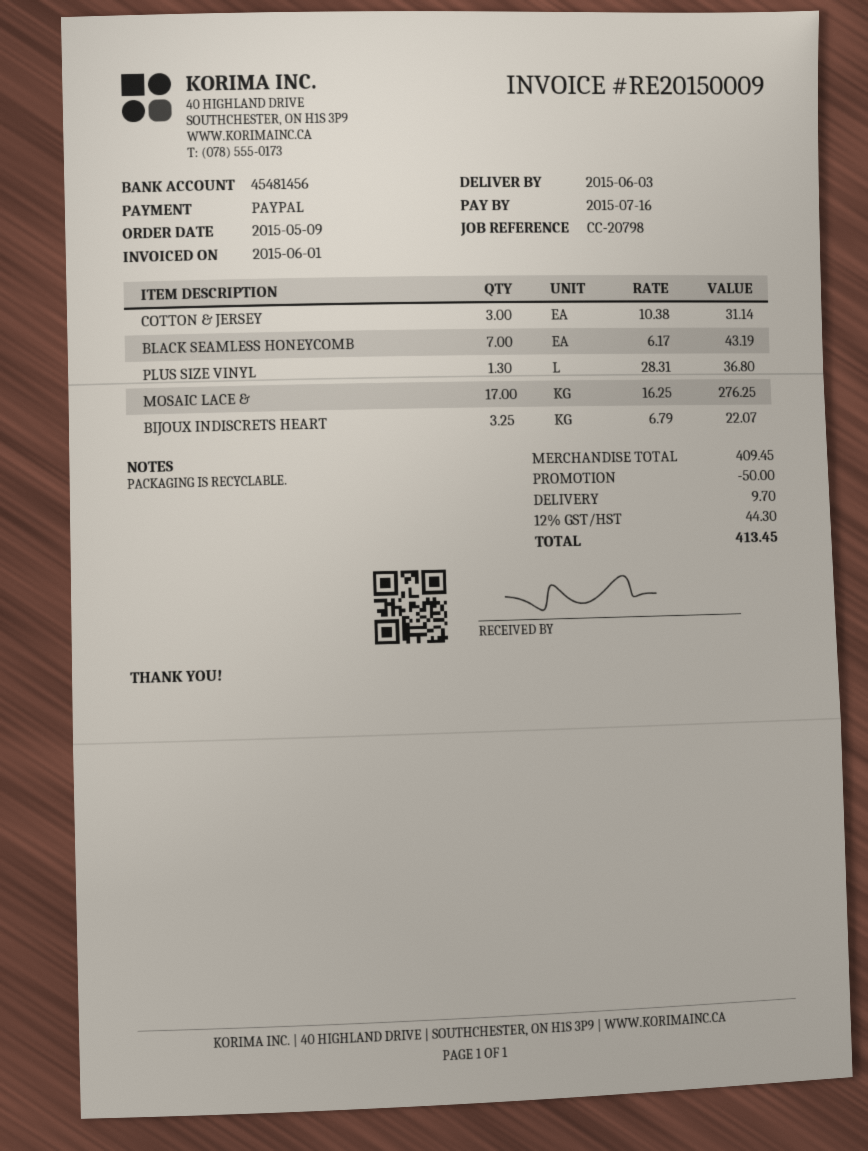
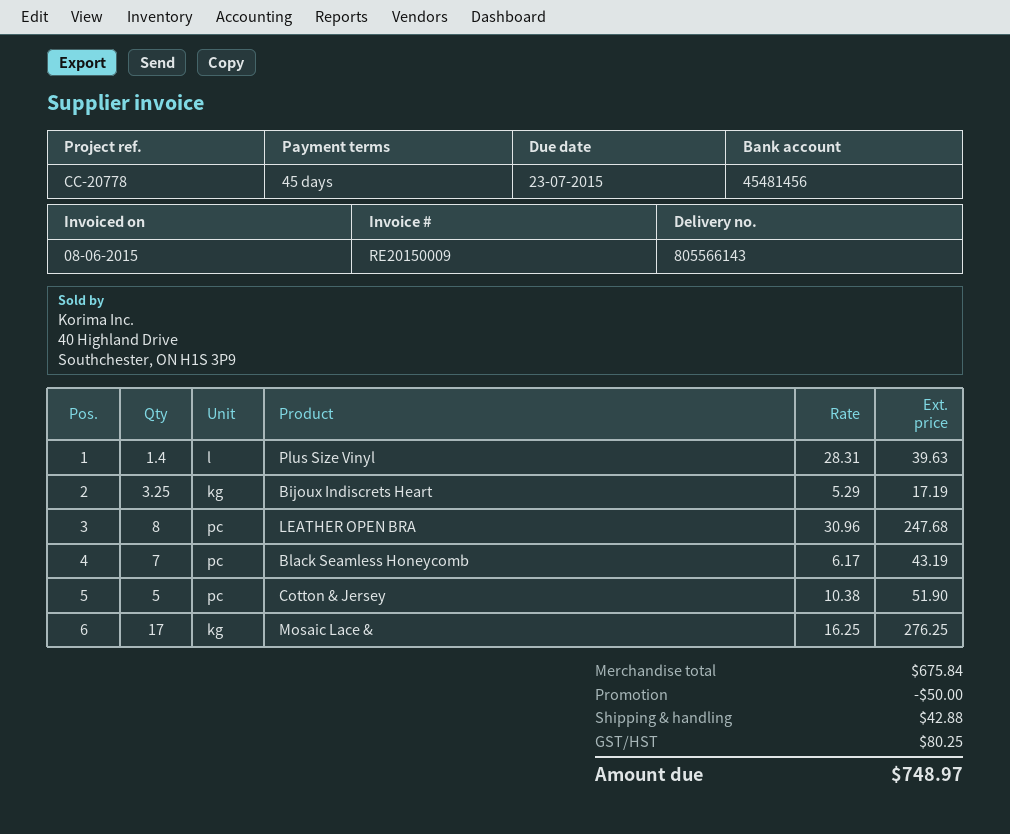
invoice date: 2015-06-01 -> 2015-06-08
due date: 2015-07-16 -> 2015-07-23
reference: CC-20798 -> CC-20778
COTTON & JERSEY: 3 x 10.38 = 31.14 -> 5 x 10.38 = 51.90
PLUS SIZE VINYL: 1.3 x 28.31 = 36.80 -> 1.4 x 28.31 = 39.63
BIJOUX INDISCRETS HEART: 3.25 x 6.79 = 22.07 -> 3.25 x 5.29 = 17.19
LEATHER OPEN BRA: none -> 8 x 30.96 = 247.68
subtotal: 409.45 -> 675.84
shipping: 9.70 -> 42.88
tax: 44.30 -> 80.25
total: 413.45 -> 748.97

